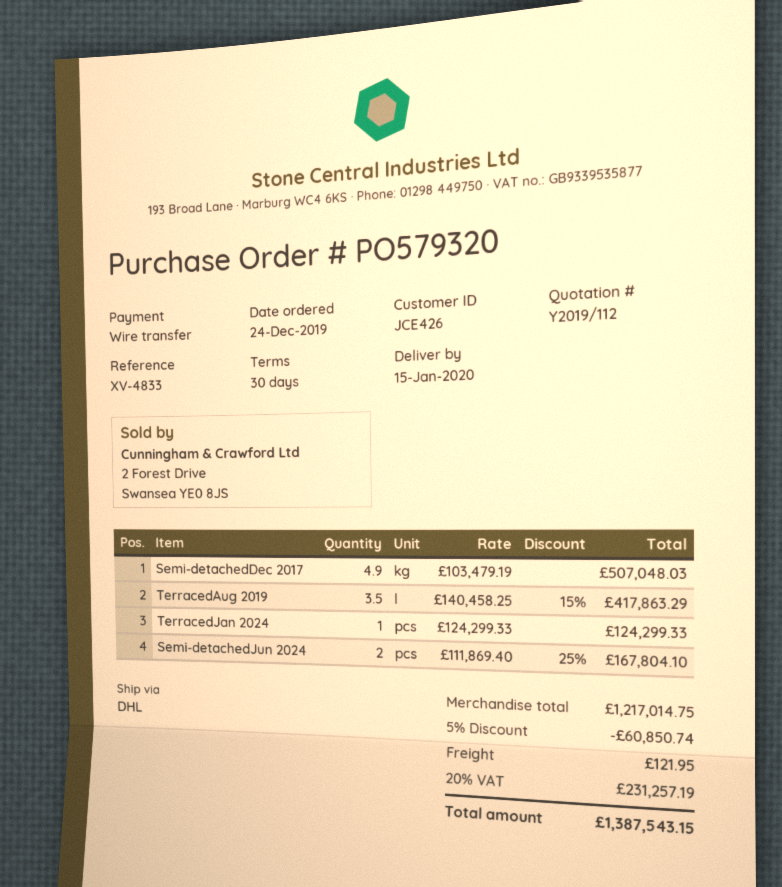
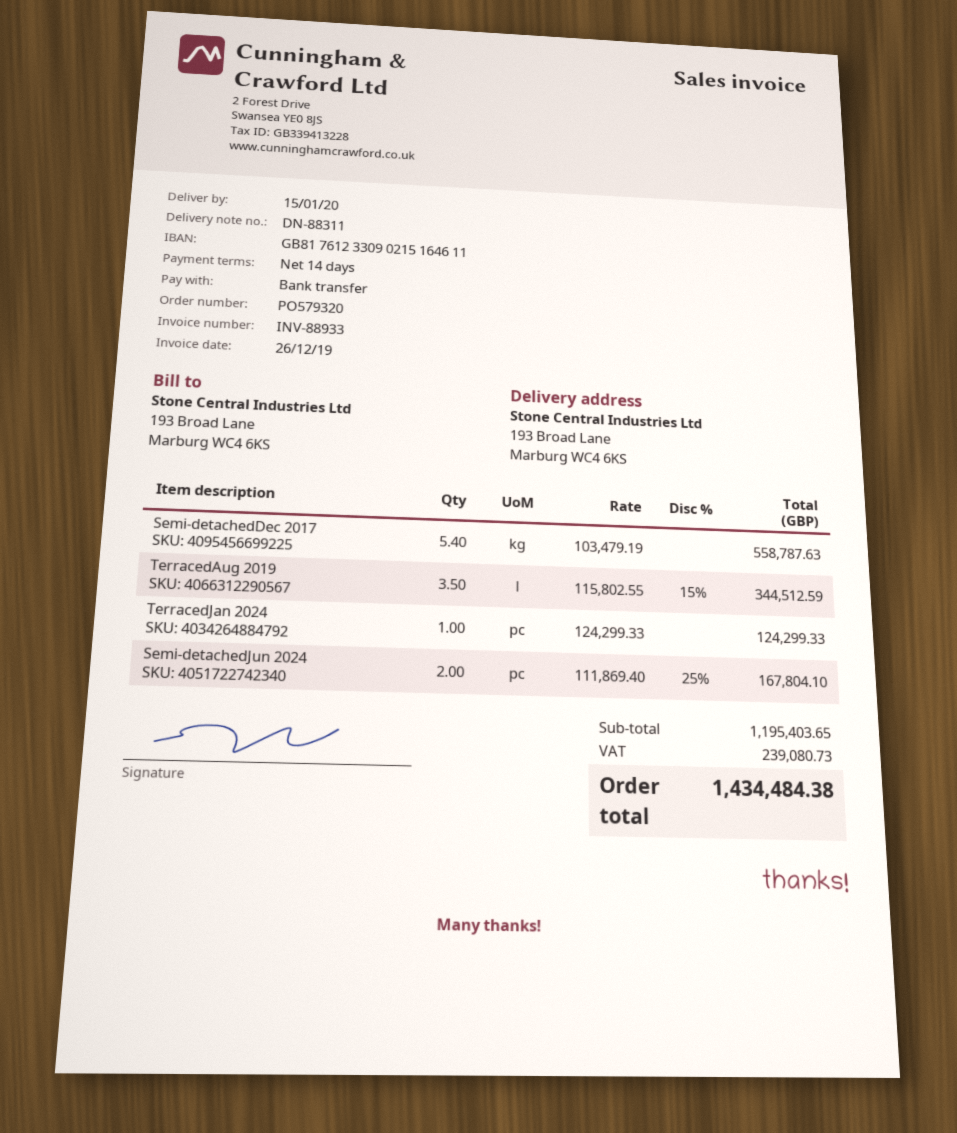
payment terms: 30 days -> 14 days
Semi-detachedDec 2017: 4.9 x 103479.19 = 507048.03 -> 5.4 x 103479.19 = 558787.63
TerracedAug 2019: 3.5 x 140458.25 - 15% = 417863.29 -> 3.5 x 115802.55 - 15% = 344512.59
subtotal: 1217014.75 -> 1195403.65
discount: 5% = 60850.74 -> none
shipping: 121.95 -> none
tax: 231257.19 -> 239080.73
total: 1387543.15 -> 1434484.38

